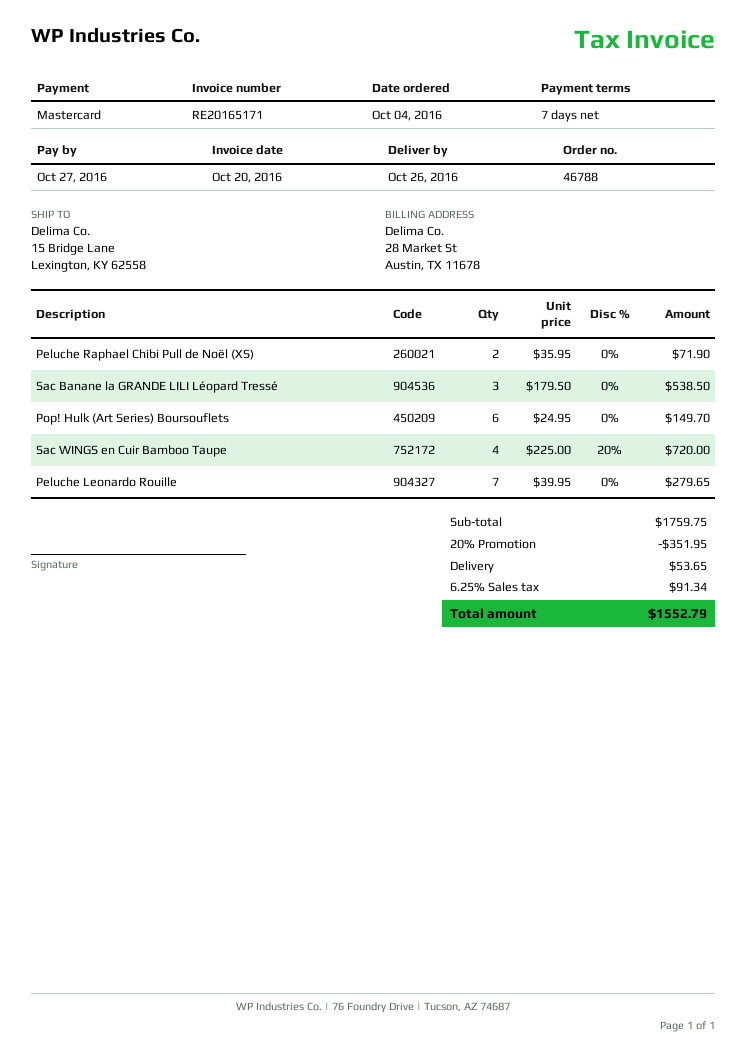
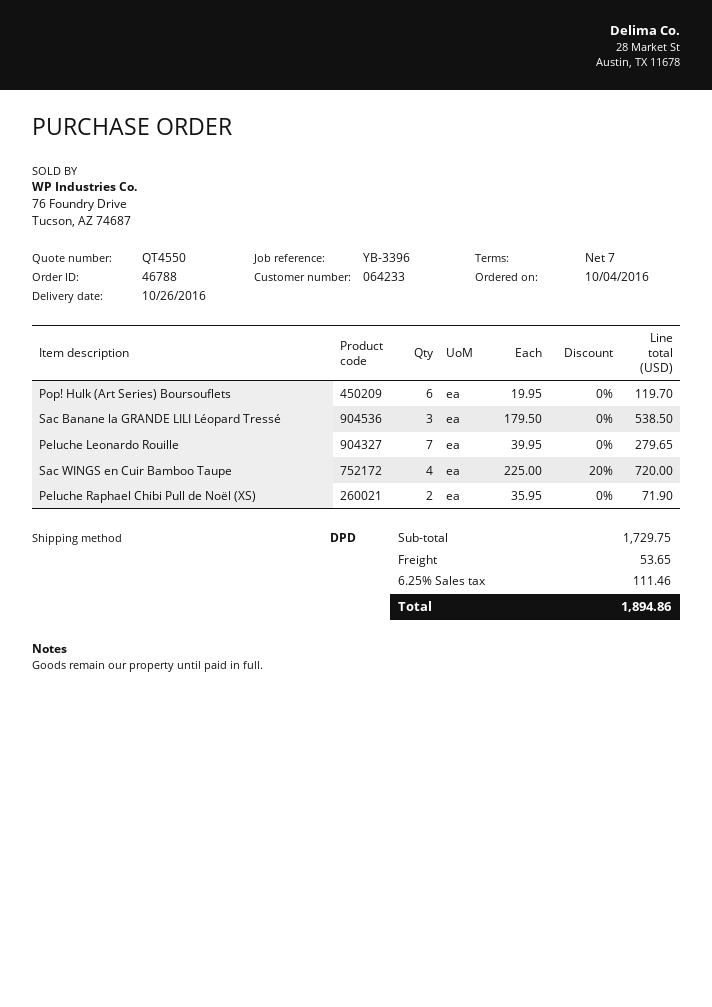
Pop! Hulk (Art Series) Boursouflets: 6 x 24.95 = 149.70 -> 6 x 19.95 = 119.70
subtotal: 1759.75 -> 1729.75
discount: 20% = 351.95 -> none
tax: 6.25% = 91.34 -> 6.25% = 111.46
total: 1552.79 -> 1894.86

